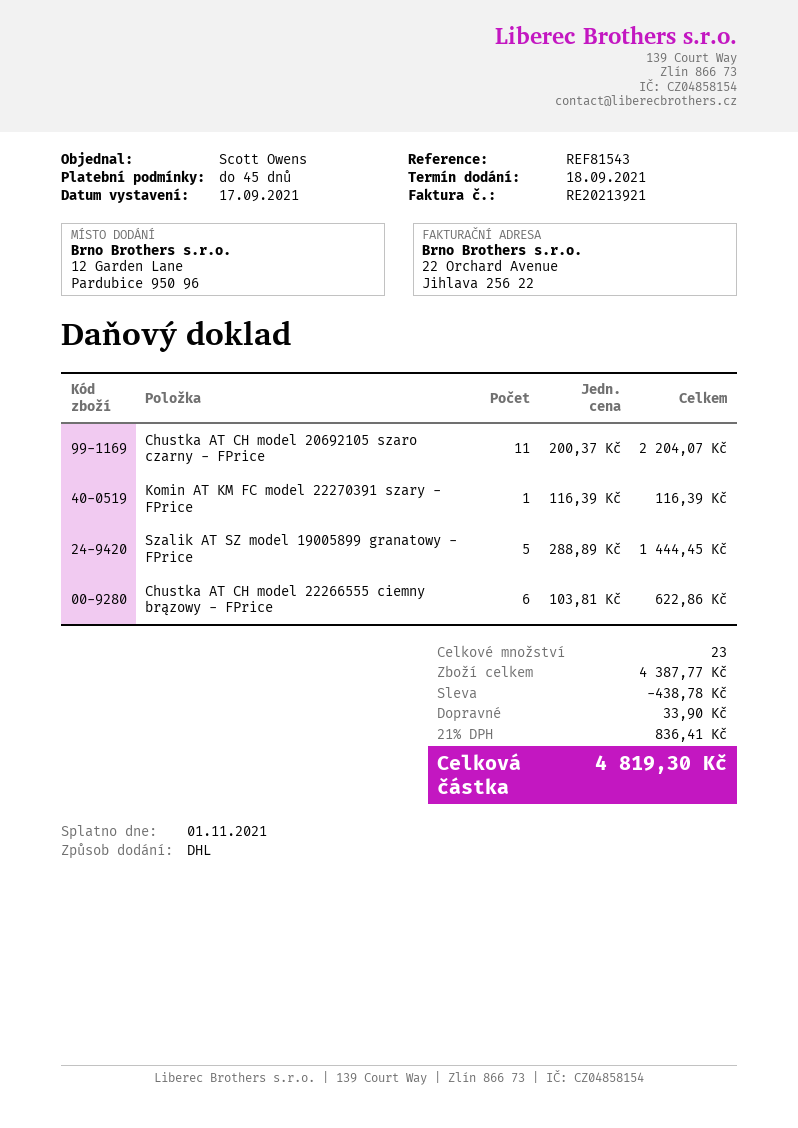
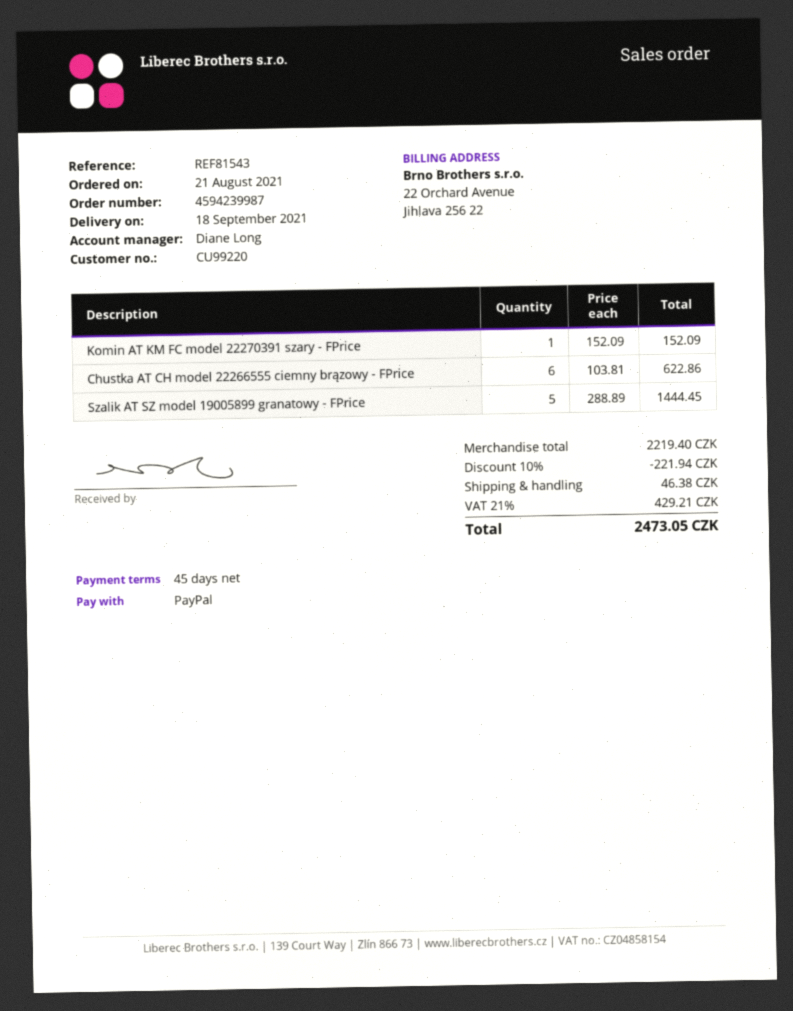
Chustka AT CH model 20692105 szaro czarny - FPrice: 11 x 200.37 = 2204.07 -> none
Komin AT KM FC model 22270391 szary - FPrice: 1 x 116.39 = 116.39 -> 1 x 152.09 = 152.09
subtotal: 4387.77 -> 2219.40
discount: 438.78 -> 221.94
shipping: 33.90 -> 46.38
tax: 21% = 836.41 -> 21% = 429.21
total: 4819.30 -> 2473.05

